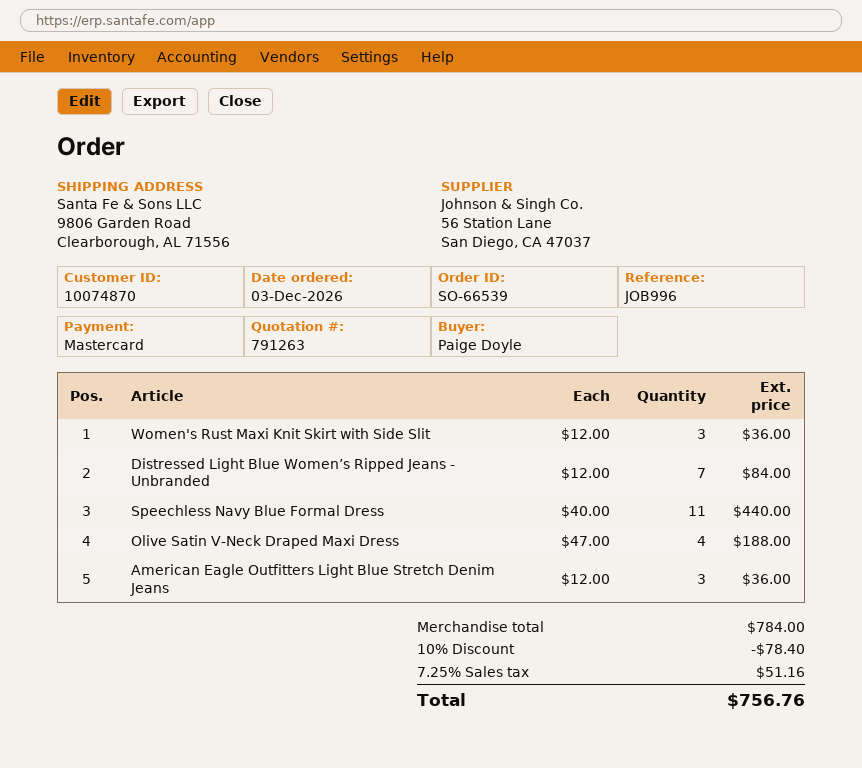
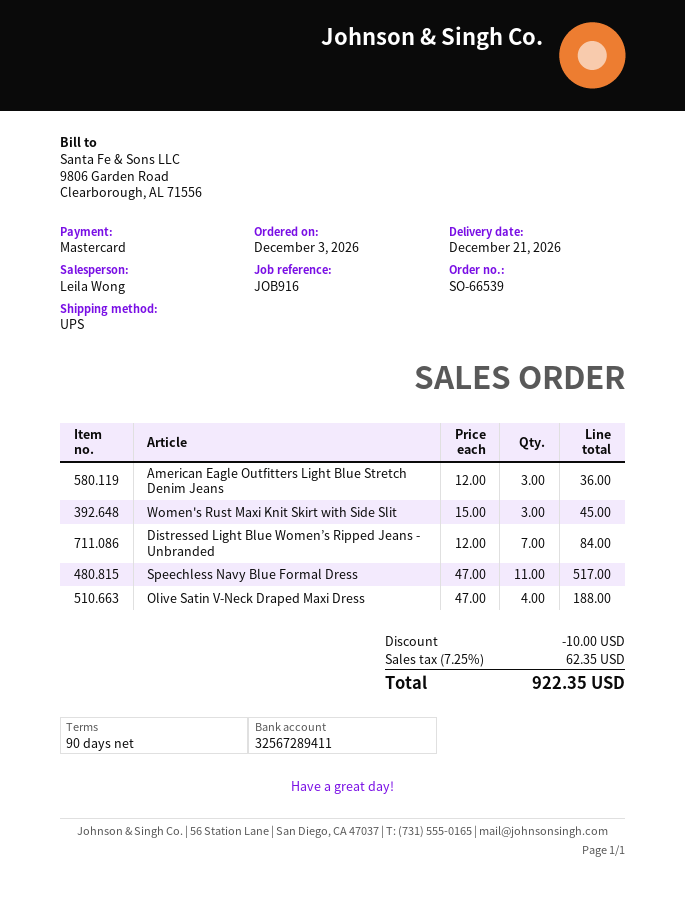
reference: JOB996 -> JOB916
Women's Rust Maxi Knit Skirt with Side Slit: 3 x 12.00 = 36.00 -> 3 x 15.00 = 45.00
Speechless Navy Blue Formal Dress: 11 x 40.00 = 440.00 -> 11 x 47.00 = 517.00
discount: 78.40 -> 10.00
tax: 7.25% = 51.16 -> 7.25% = 62.35
total: 756.76 -> 922.35

